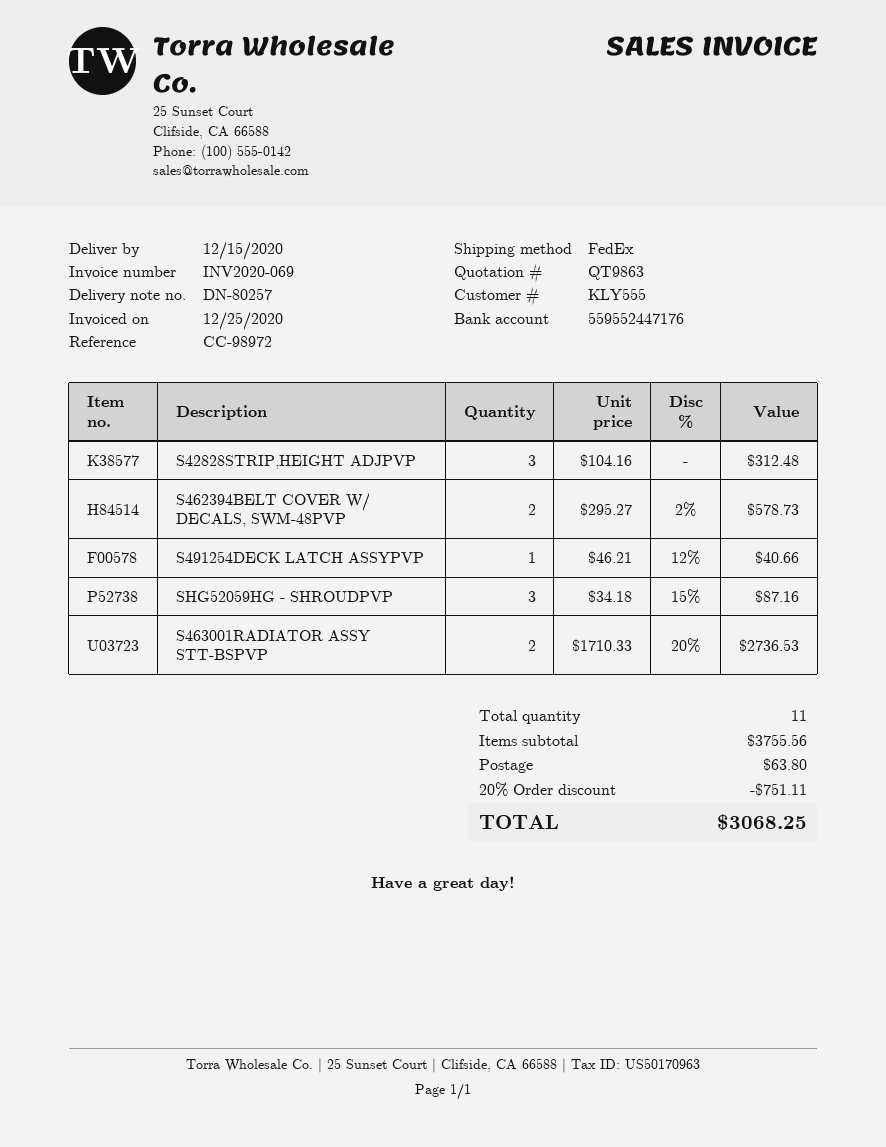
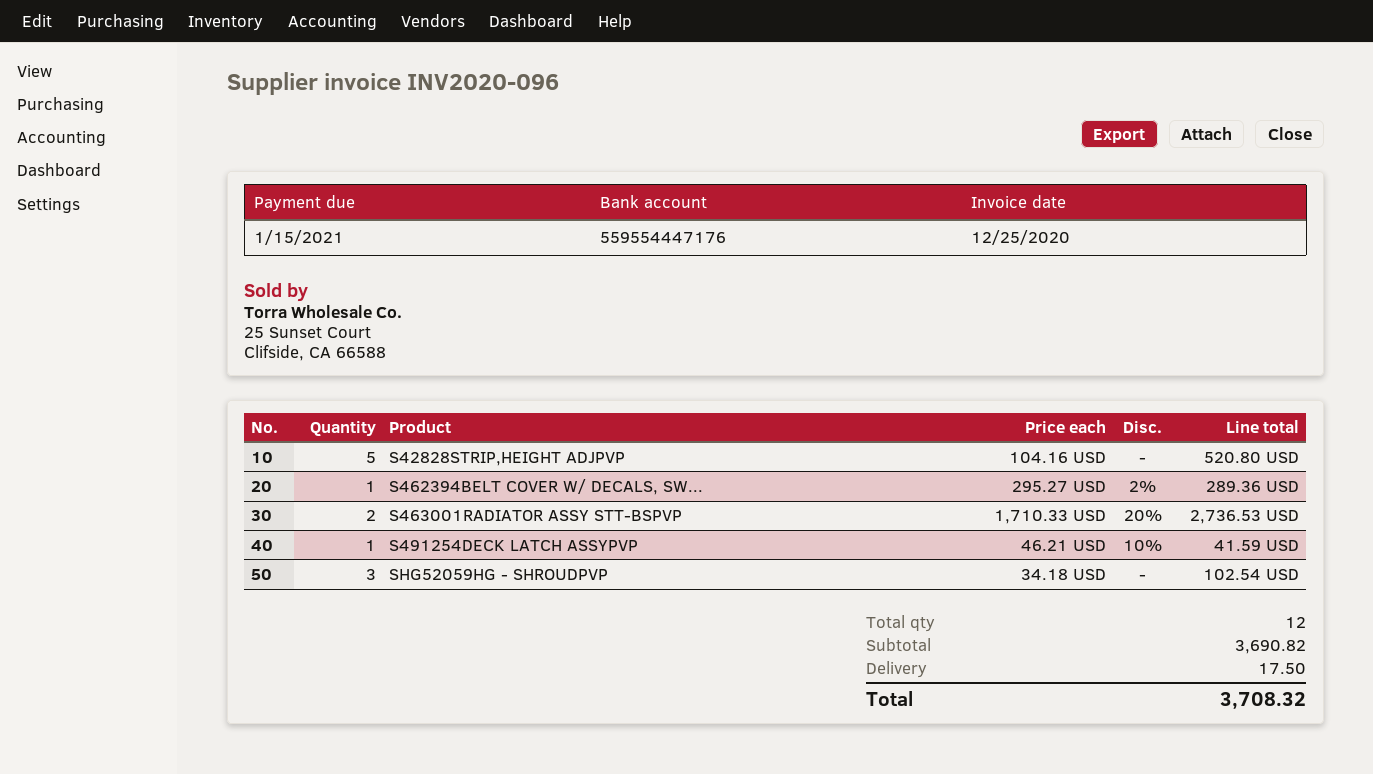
invoice number: INV2020-069 -> INV2020-096
bank account: 559552447176 -> 559554447176
S42828STRIP,HEIGHT ADJPVP: 3 x 104.16 = 312.48 -> 5 x 104.16 = 520.80
S462394BELT COVER W/ DECALS, SWM-48PVP: 2 x 295.27 - 2% = 578.73 -> 1 x 295.27 - 2% = 289.36
S491254DECK LATCH ASSYPVP: 1 x 46.21 - 12% = 40.66 -> 1 x 46.21 - 10% = 41.59
SHG52059HG - SHROUDPVP: 3 x 34.18 - 15% = 87.16 -> 3 x 34.18 = 102.54
total quantity: 11 -> 12
subtotal: 3755.56 -> 3690.82
discount: 20% = 751.11 -> none
shipping: 63.80 -> 17.50
total: 3068.25 -> 3708.32

